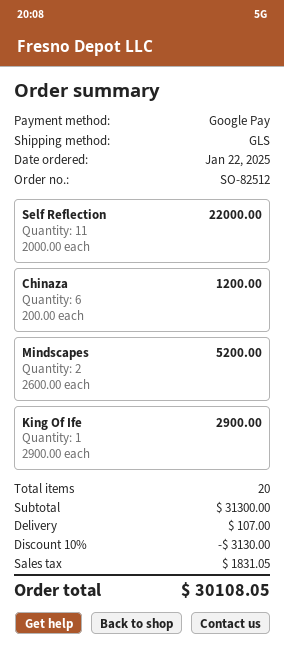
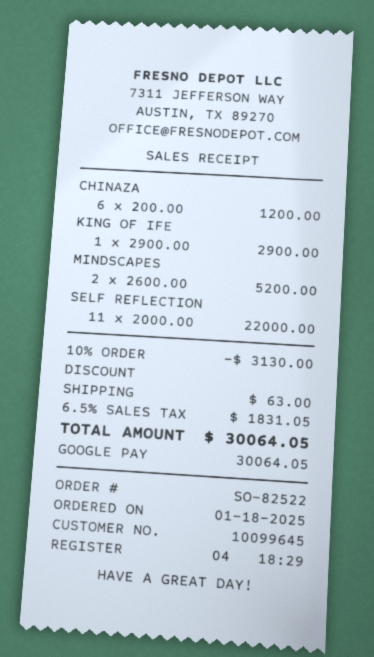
order number: SO-82512 -> SO-82522
order date: 2025-01-22 -> 2025-01-18
shipping: 107.00 -> 63.00
total: 30108.05 -> 30064.05

